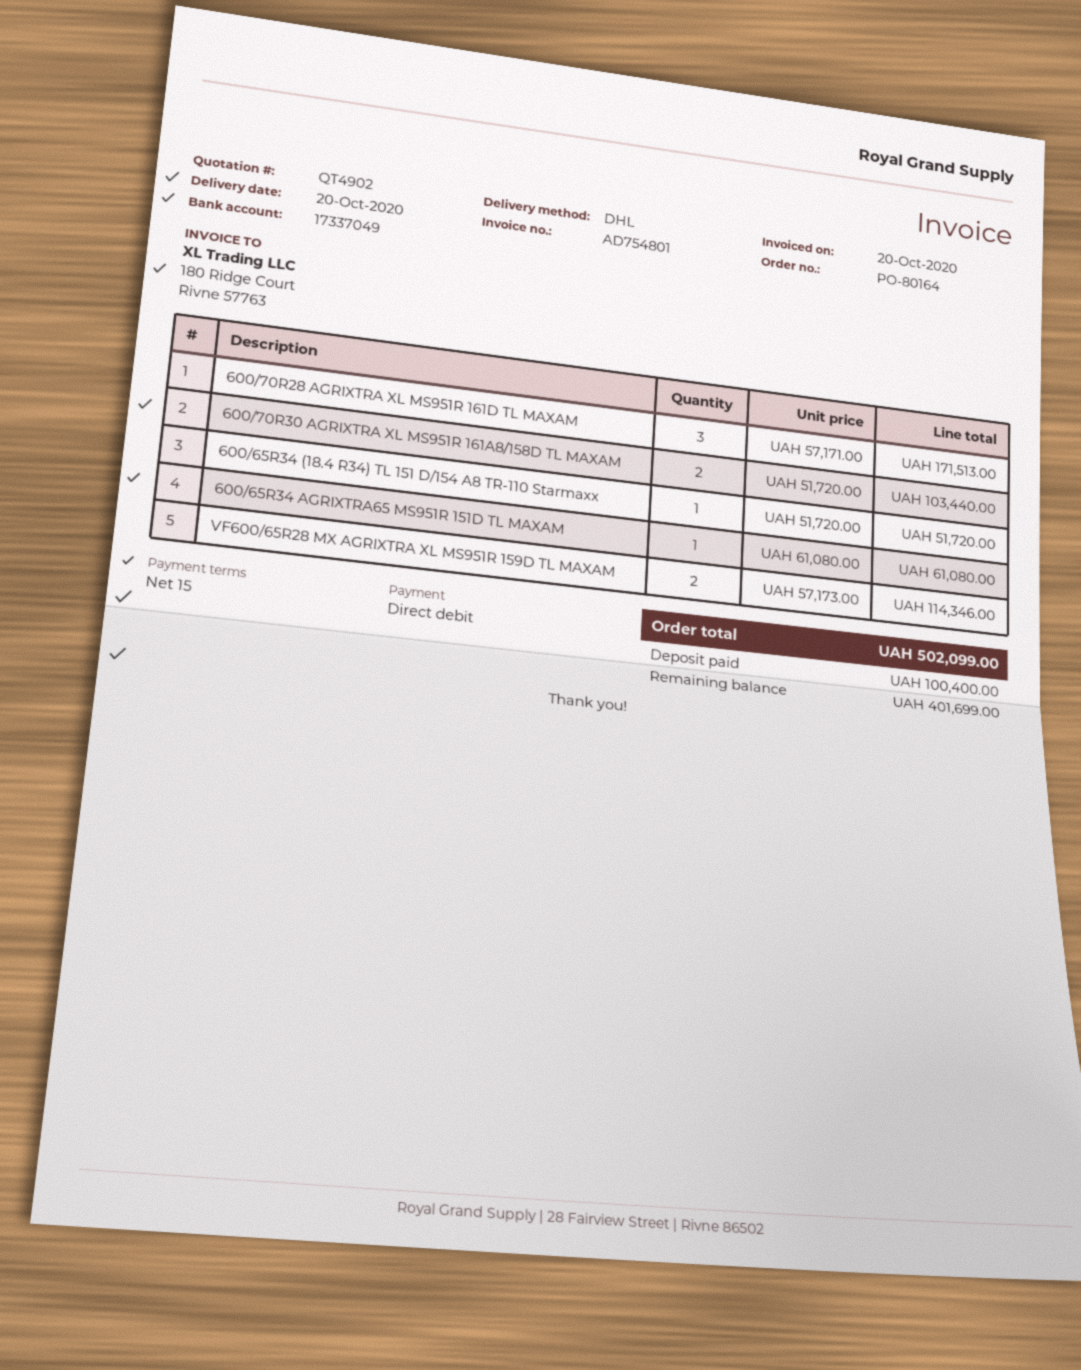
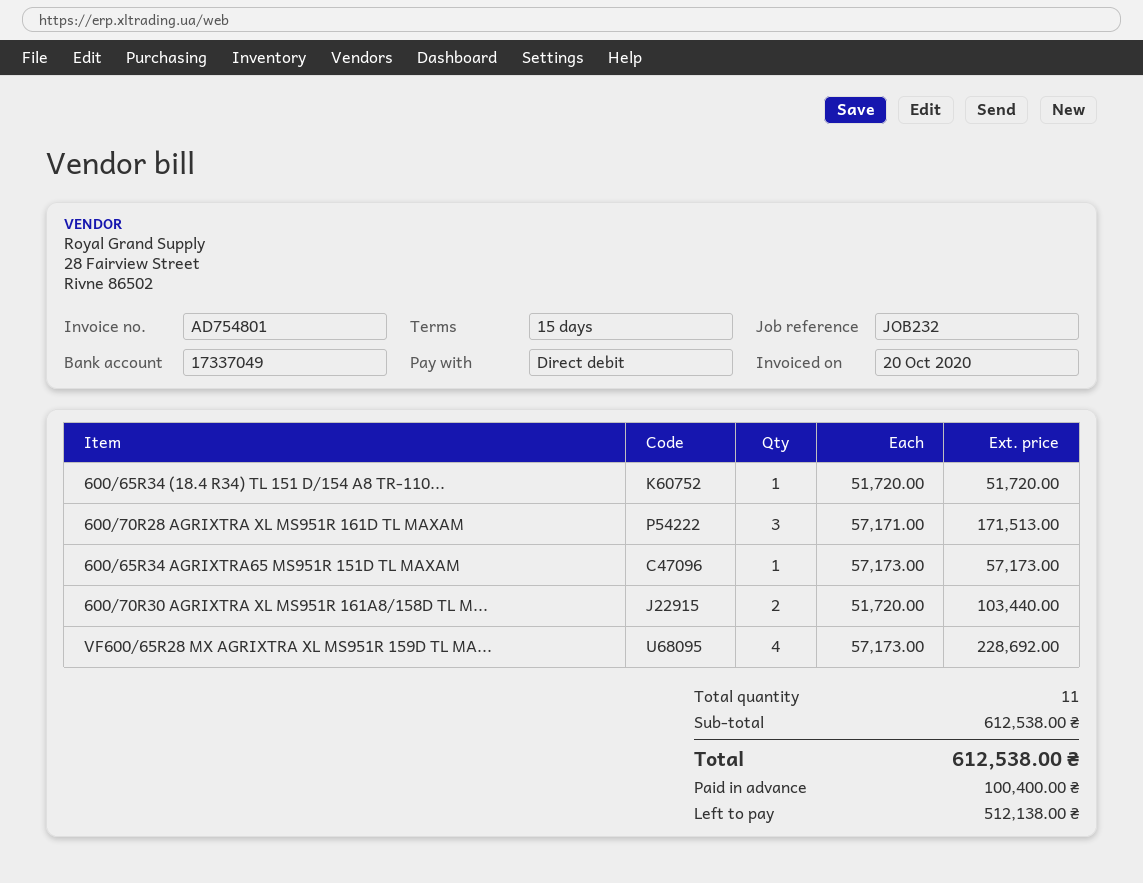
600/65R34 AGRIXTRA65 MS951R 151D TL MAXAM: 1 x 61080.00 = 61080.00 -> 1 x 57173.00 = 57173.00
VF600/65R28 MX AGRIXTRA XL MS951R 159D TL MAXAM: 2 x 57173.00 = 114346.00 -> 4 x 57173.00 = 228692.00
total: 502099.00 -> 612538.00
balance: 401699.00 -> 512138.00

